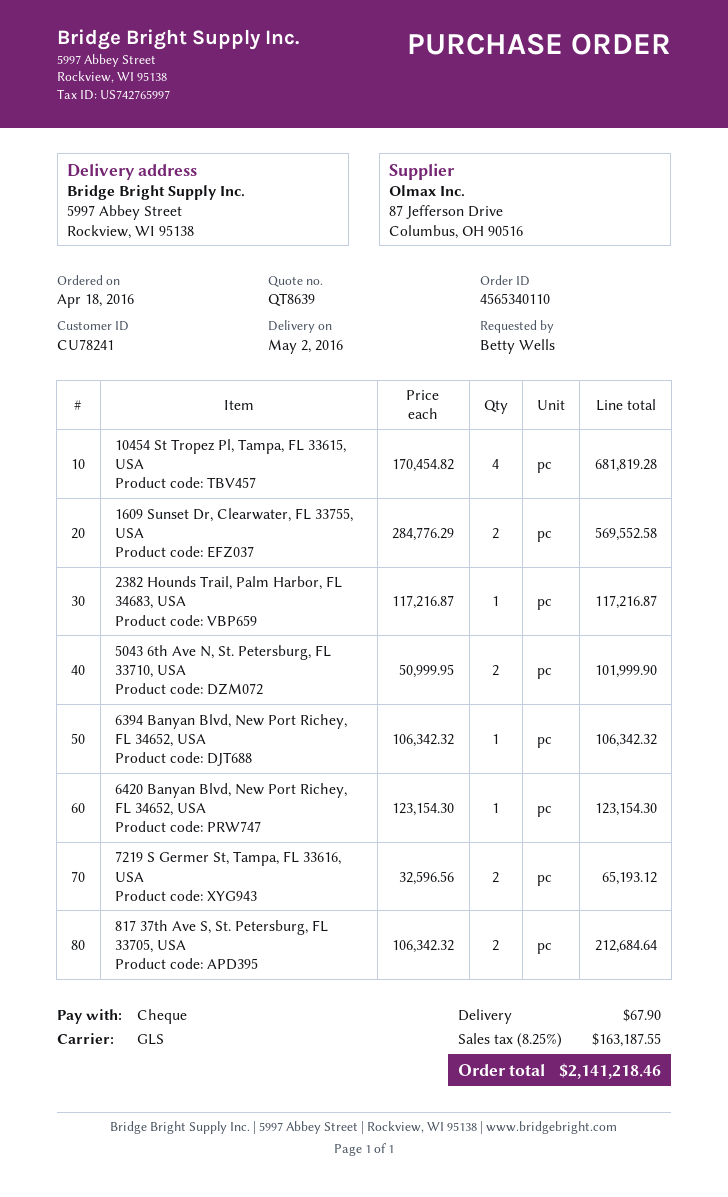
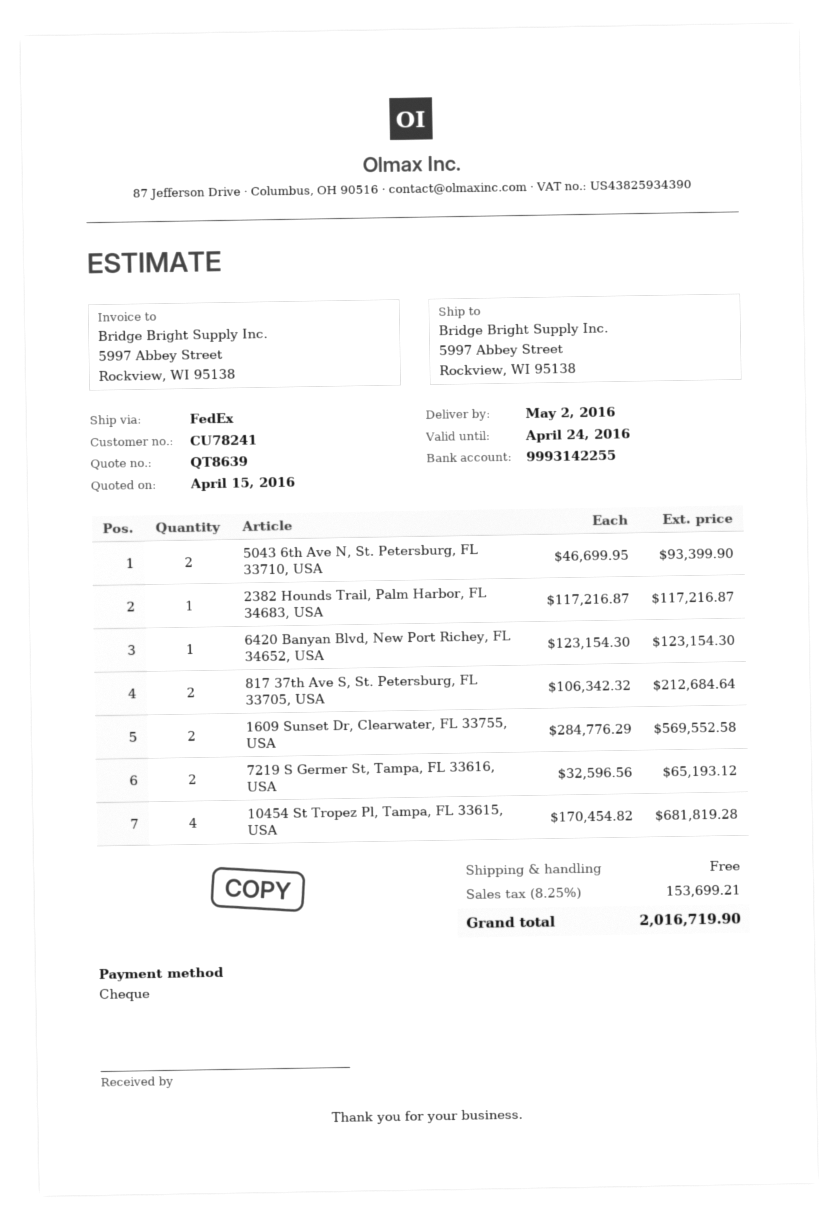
shipping method: GLS -> FedEx
5043 6th Ave N, St. Petersburg, FL 33710, USA: 2 x 50999.95 = 101999.90 -> 2 x 46699.95 = 93399.90
6394 Banyan Blvd, New Port Richey, FL 34652, USA: 1 x 106342.32 = 106342.32 -> none
shipping: 67.90 -> 0.00
tax: 8.25% = 163187.55 -> 8.25% = 153699.21
total: 2141218.46 -> 2016719.90

